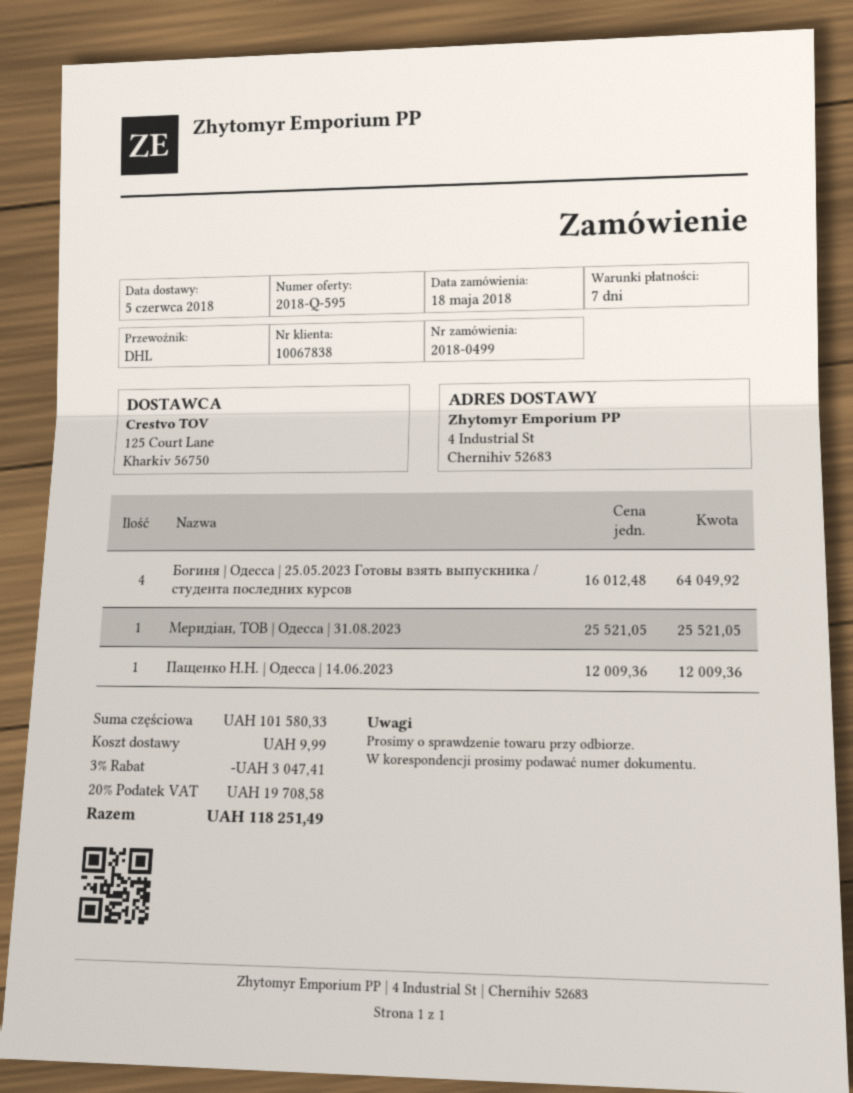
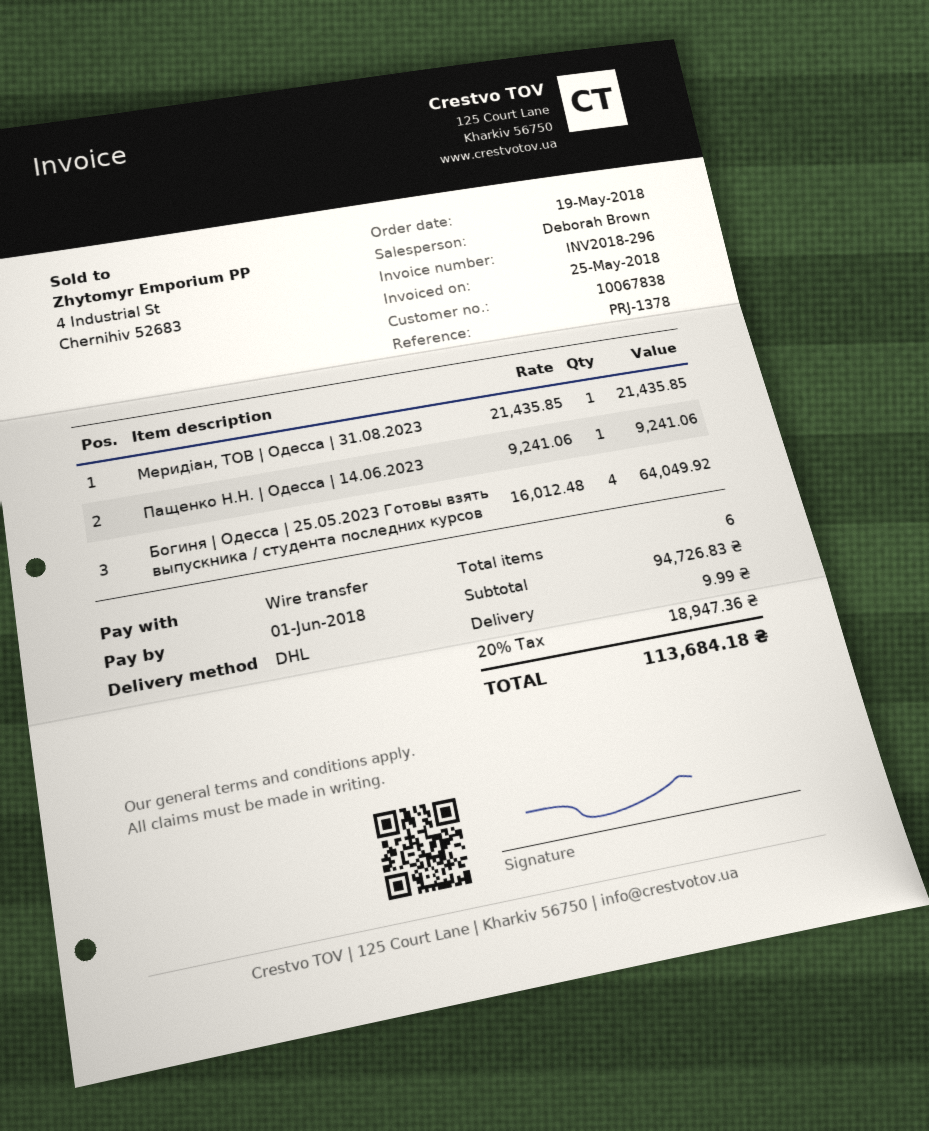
order date: 2018-05-18 -> 2018-05-19
Меридіан, ТОВ | Одесса | 31.08.2023: 1 x 25521.05 = 25521.05 -> 1 x 21435.85 = 21435.85
Пащенко Н.Н. | Одесса | 14.06.2023: 1 x 12009.36 = 12009.36 -> 1 x 9241.06 = 9241.06
subtotal: 101580.33 -> 94726.83
discount: 3% = 3047.41 -> none
tax: 20% = 19708.58 -> 20% = 18947.36
total: 118251.49 -> 113684.18

